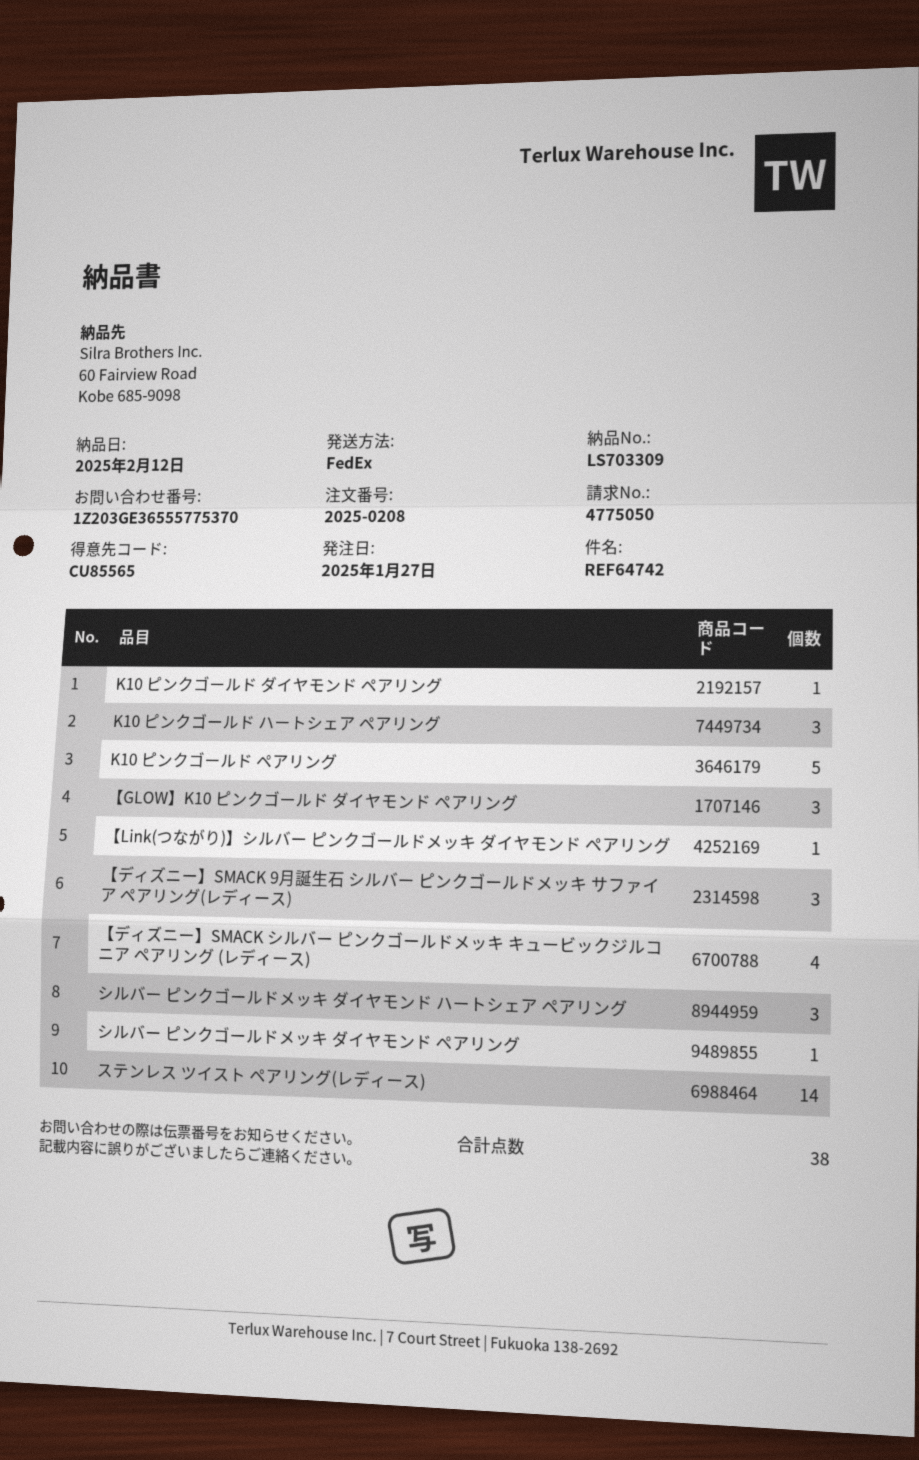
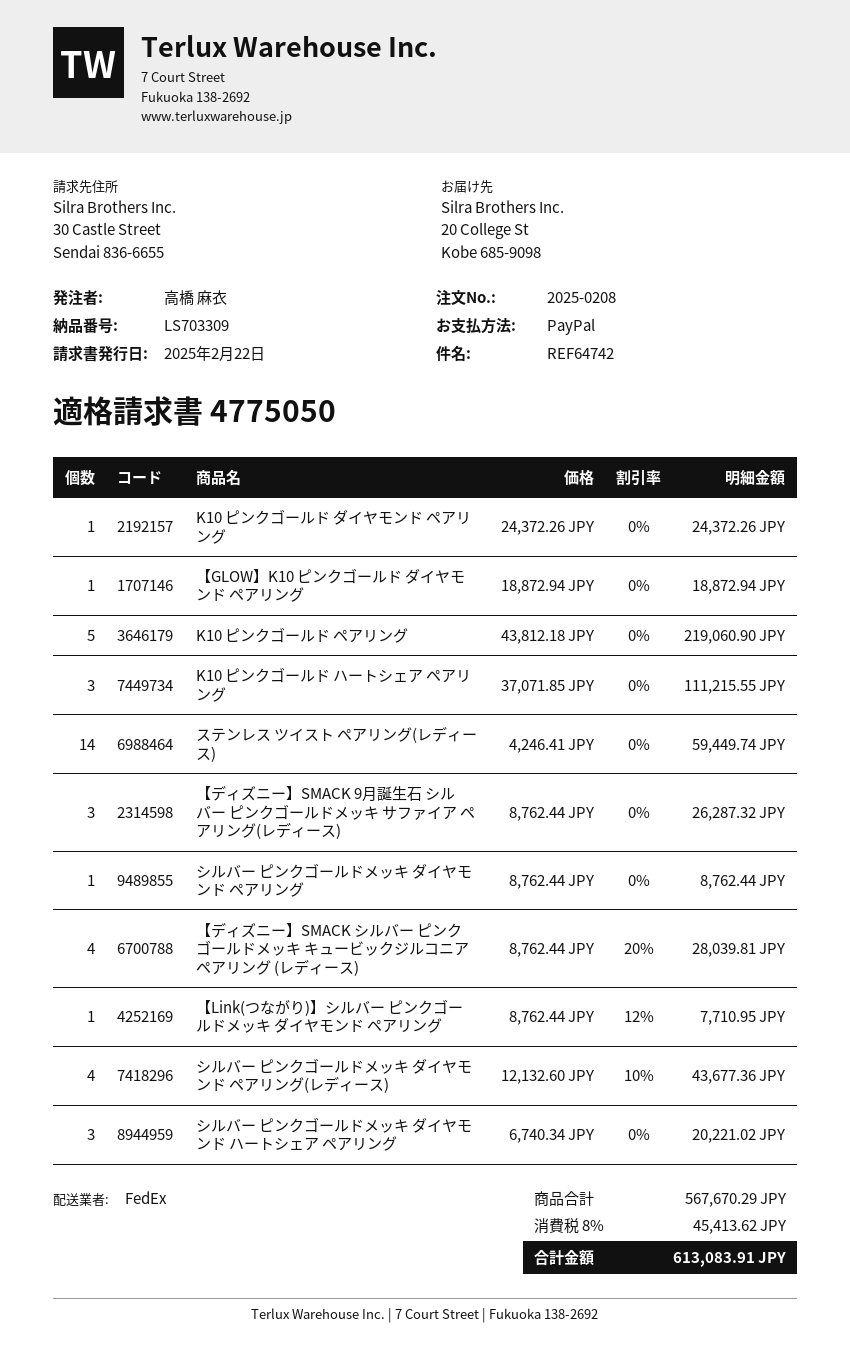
ship to: 60 Fairview Road, Kobe 685-9098 -> 20 College St, Kobe 685-9098
【GLOW】K10 ピンクゴールド ダイヤモンド ペアリング: 3 -> 1
シルバー ピンクゴールドメッキ ダイヤモンド ペアリング(レディース): none -> 4

